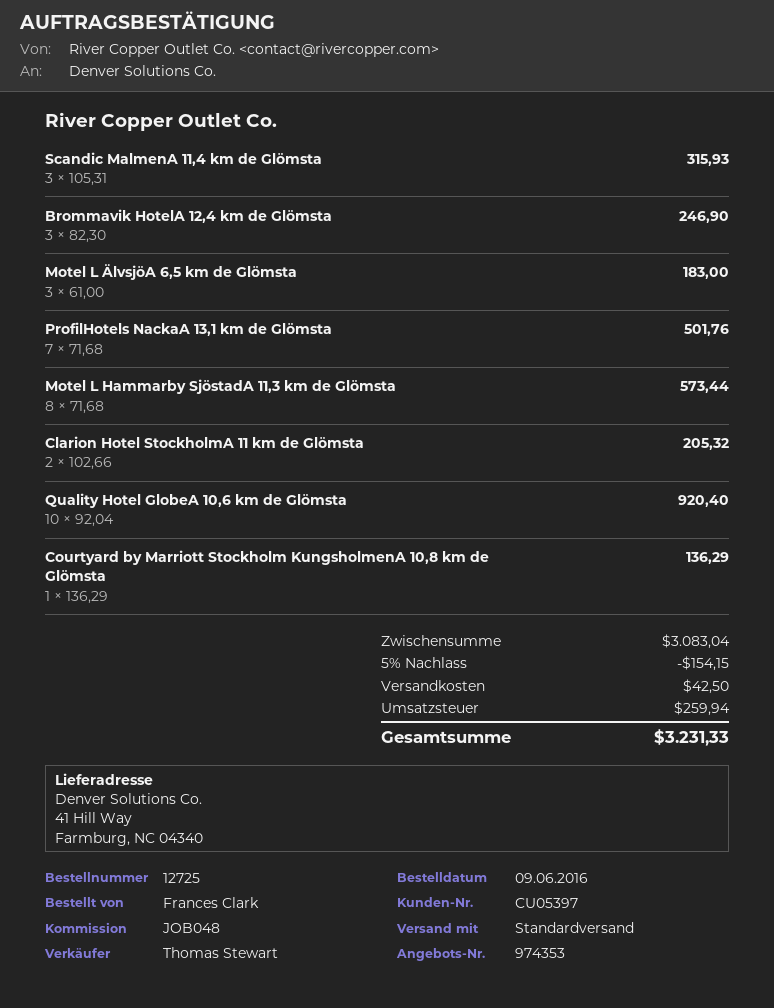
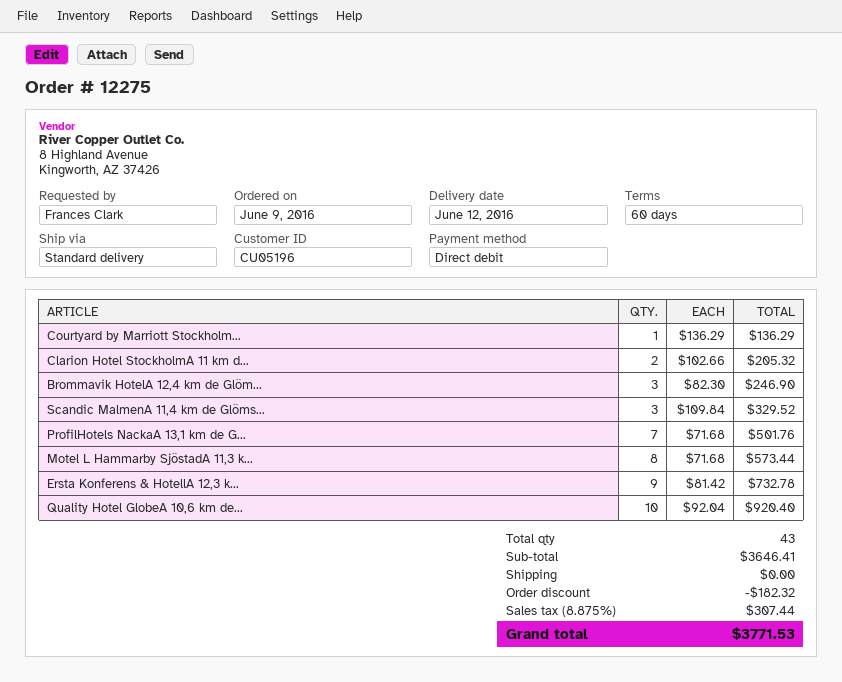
order number: 12725 -> 12275
customer number: CU05397 -> CU05196
Scandic MalmenA 11,4 km de Glömsta: 3 x 105.31 = 315.93 -> 3 x 109.84 = 329.52
Motel L ÄlvsjöA 6,5 km de Glömsta: 3 x 61.00 = 183.00 -> none
Ersta Konferens & HotellA 12,3 k...: none -> 9 x 81.42 = 732.78
subtotal: 3083.04 -> 3646.41
discount: 154.15 -> 182.32
shipping: 42.50 -> 0.00
tax: 259.94 -> 307.44
total: 3231.33 -> 3771.53

